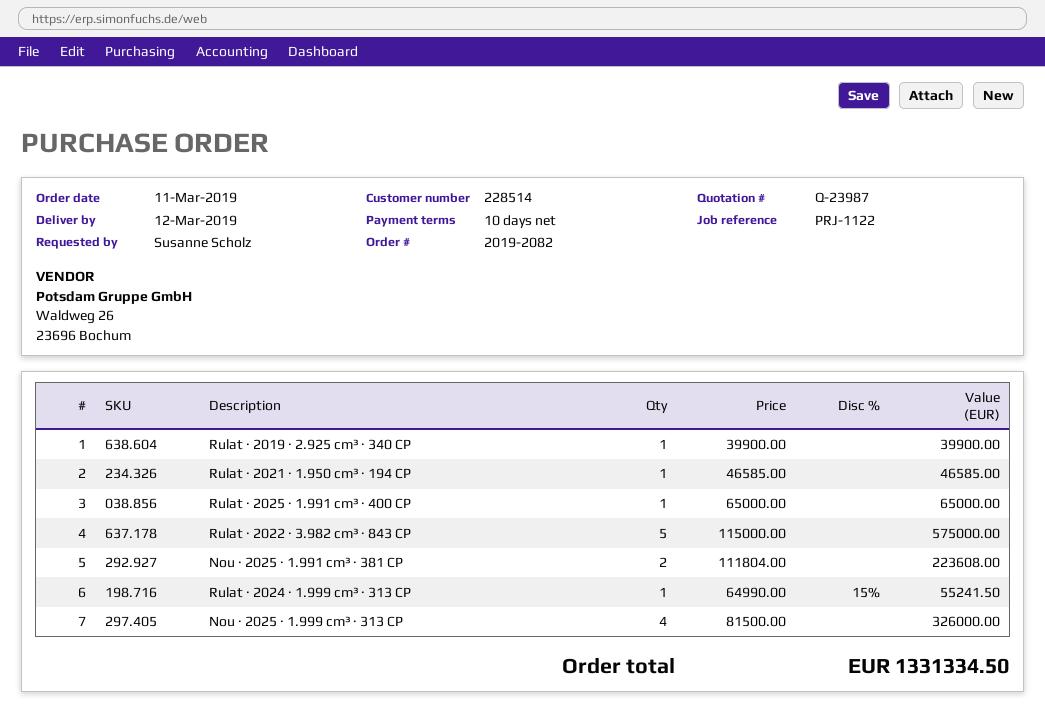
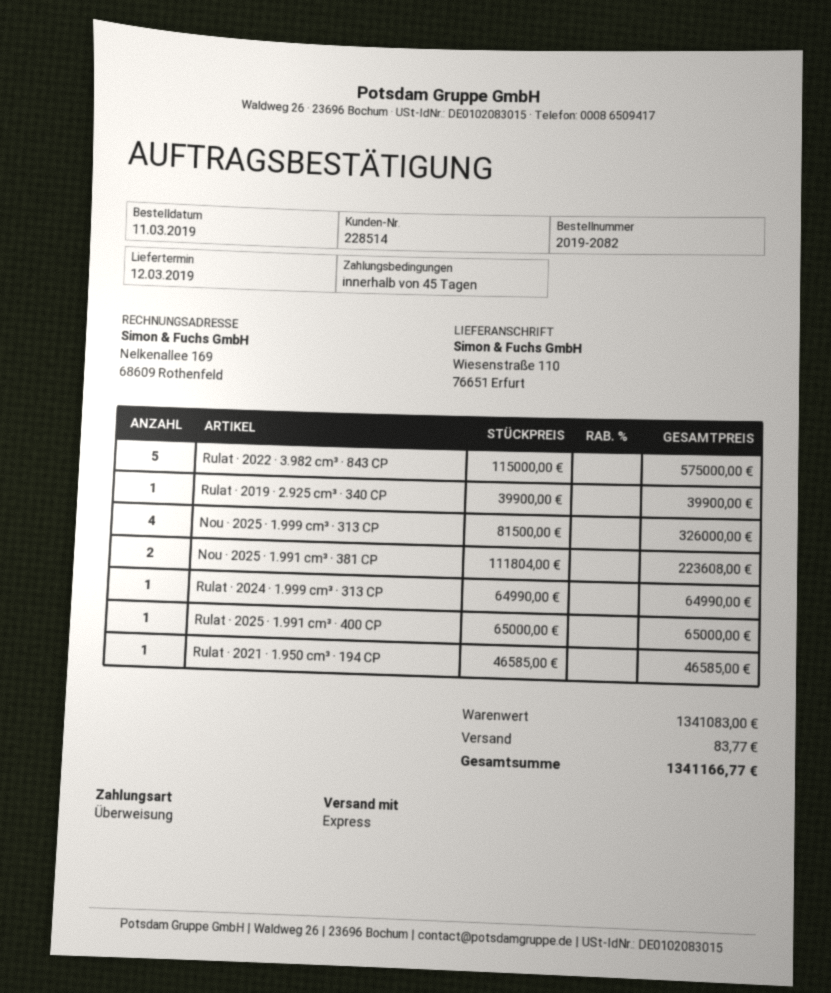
payment terms: 10 days -> 45 days
Rulat · 2024 · 1.999 cm³ · 313 CP: 1 x 64990.00 - 15% = 55241.50 -> 1 x 64990.00 = 64990.00
shipping: none -> 83.77
total: 1331334.50 -> 1341166.77

